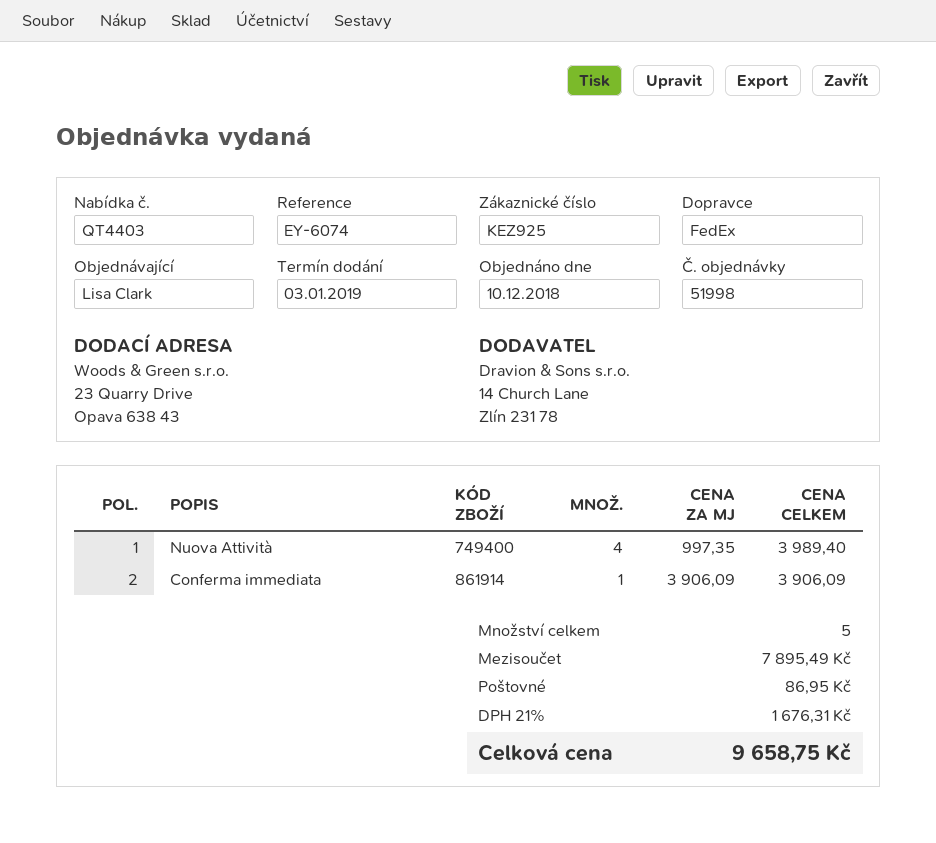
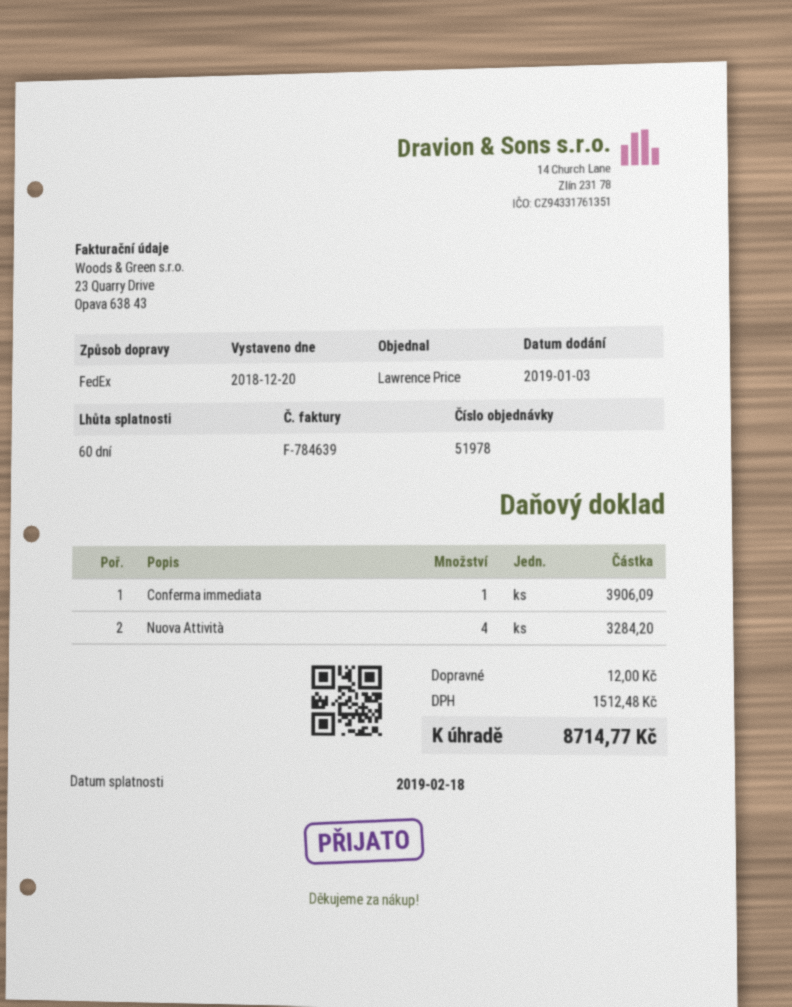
order number: 51998 -> 51978
ordered by: Lisa Clark -> Lawrence Price
Nuova Attività: 4 for 3989.40 -> 4 for 3284.20
shipping: 86.95 -> 12.00
tax: 1676.31 -> 1512.48
total: 9658.75 -> 8714.77

